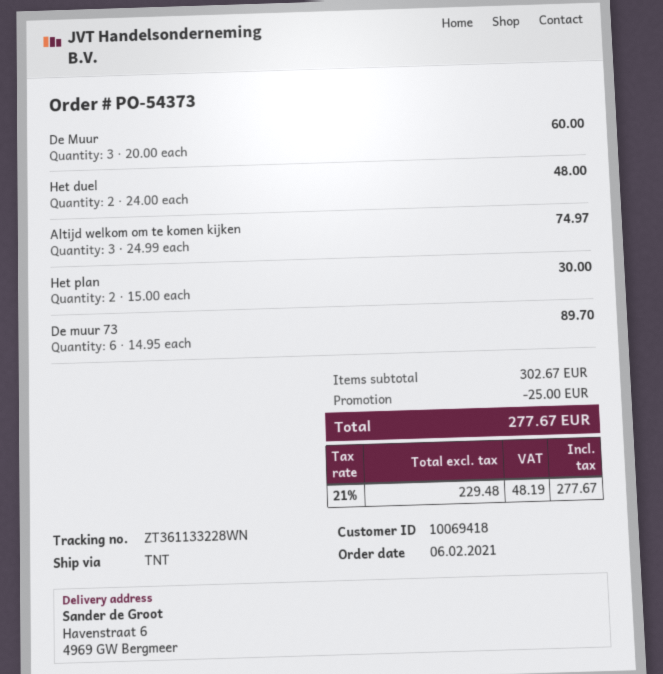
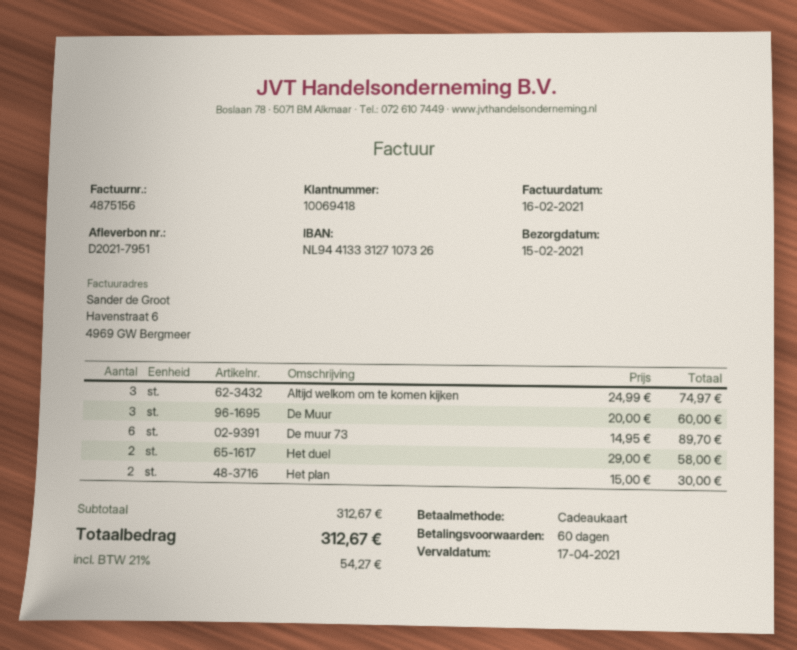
Het duel: 2 x 24.00 = 48.00 -> 2 x 29.00 = 58.00
subtotal: 302.67 -> 312.67
discount: 25.00 -> none
tax: 21% = 48.19 -> 21% = 54.27
total: 277.67 -> 312.67

